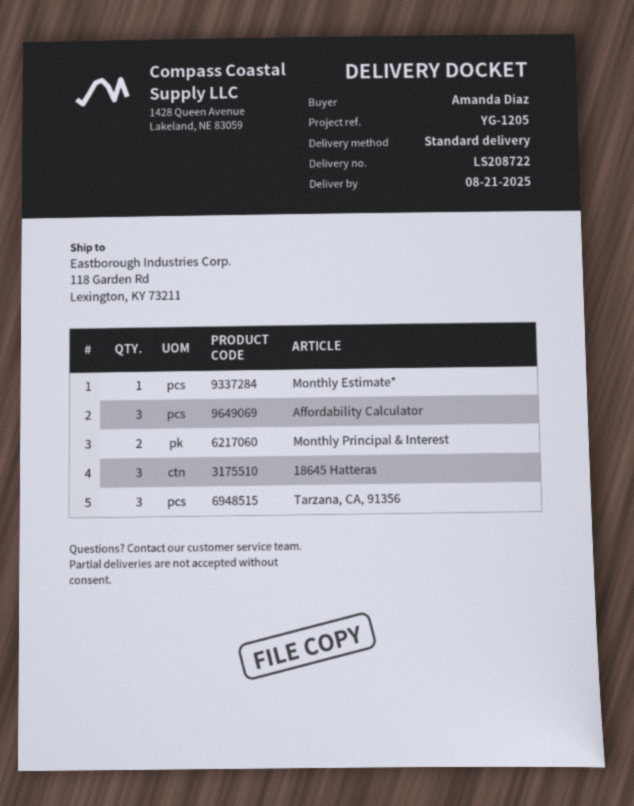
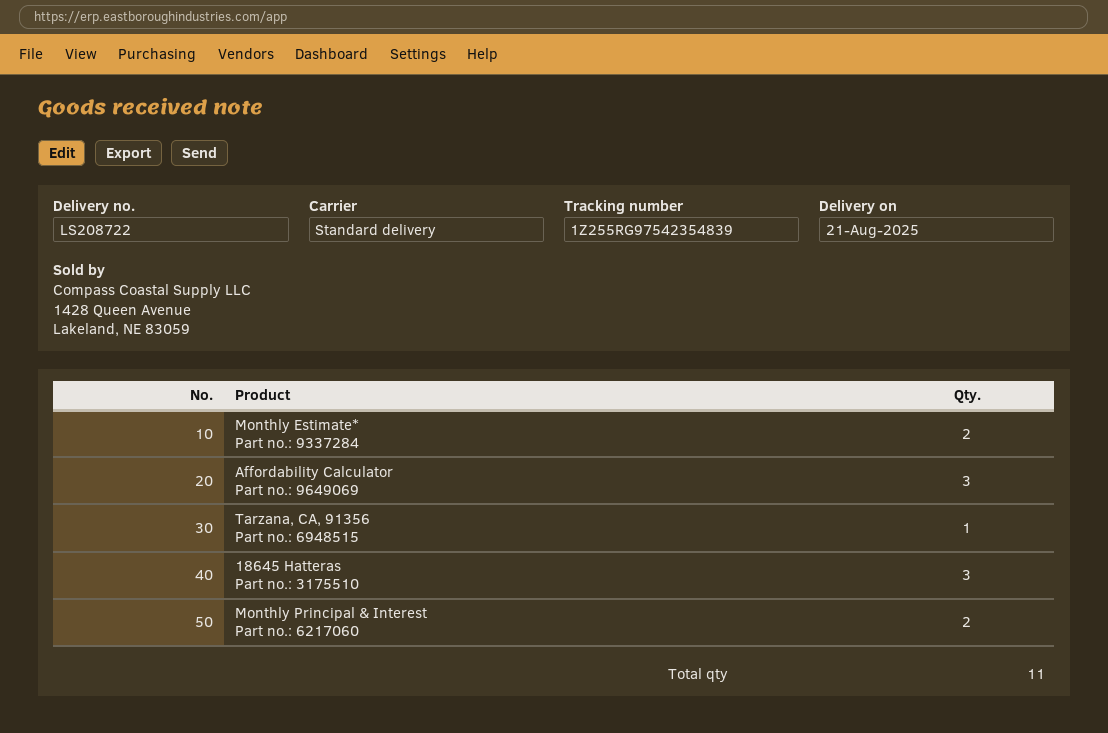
Monthly Estimate*: 1 -> 2
Tarzana, CA, 91356: 3 -> 1

